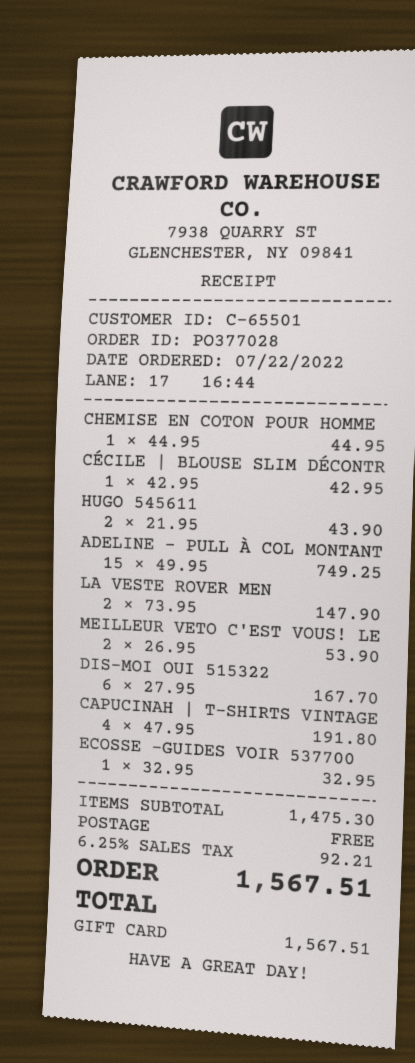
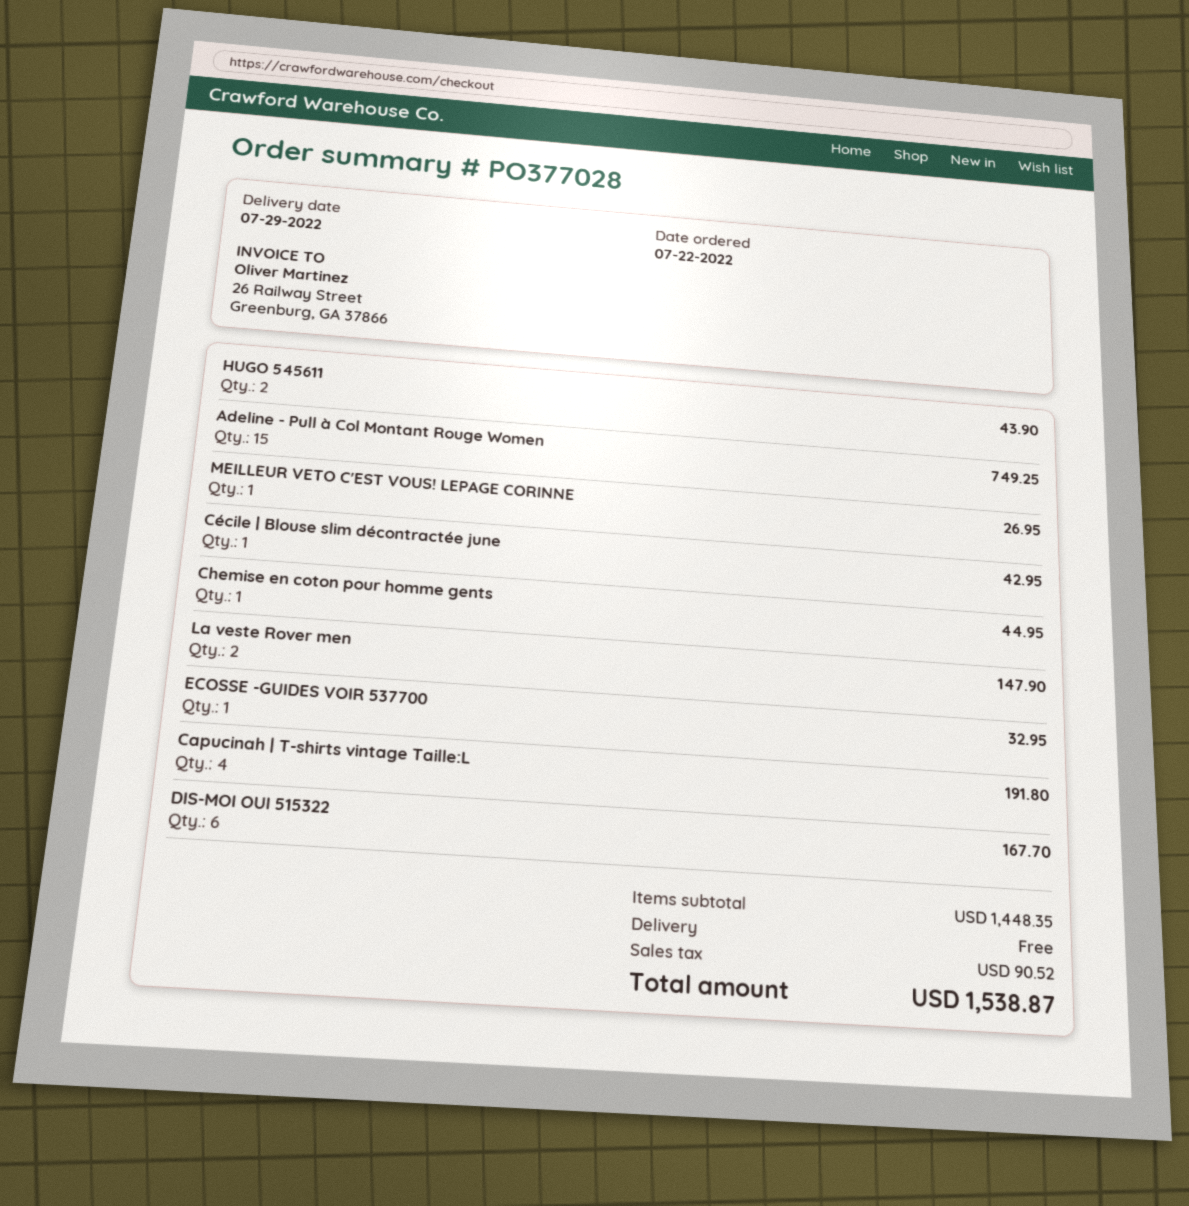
MEILLEUR VETO C'EST VOUS! LE: 2 for 53.90 -> 1 for 26.95
subtotal: 1475.30 -> 1448.35
tax: 92.21 -> 90.52
total: 1567.51 -> 1538.87

